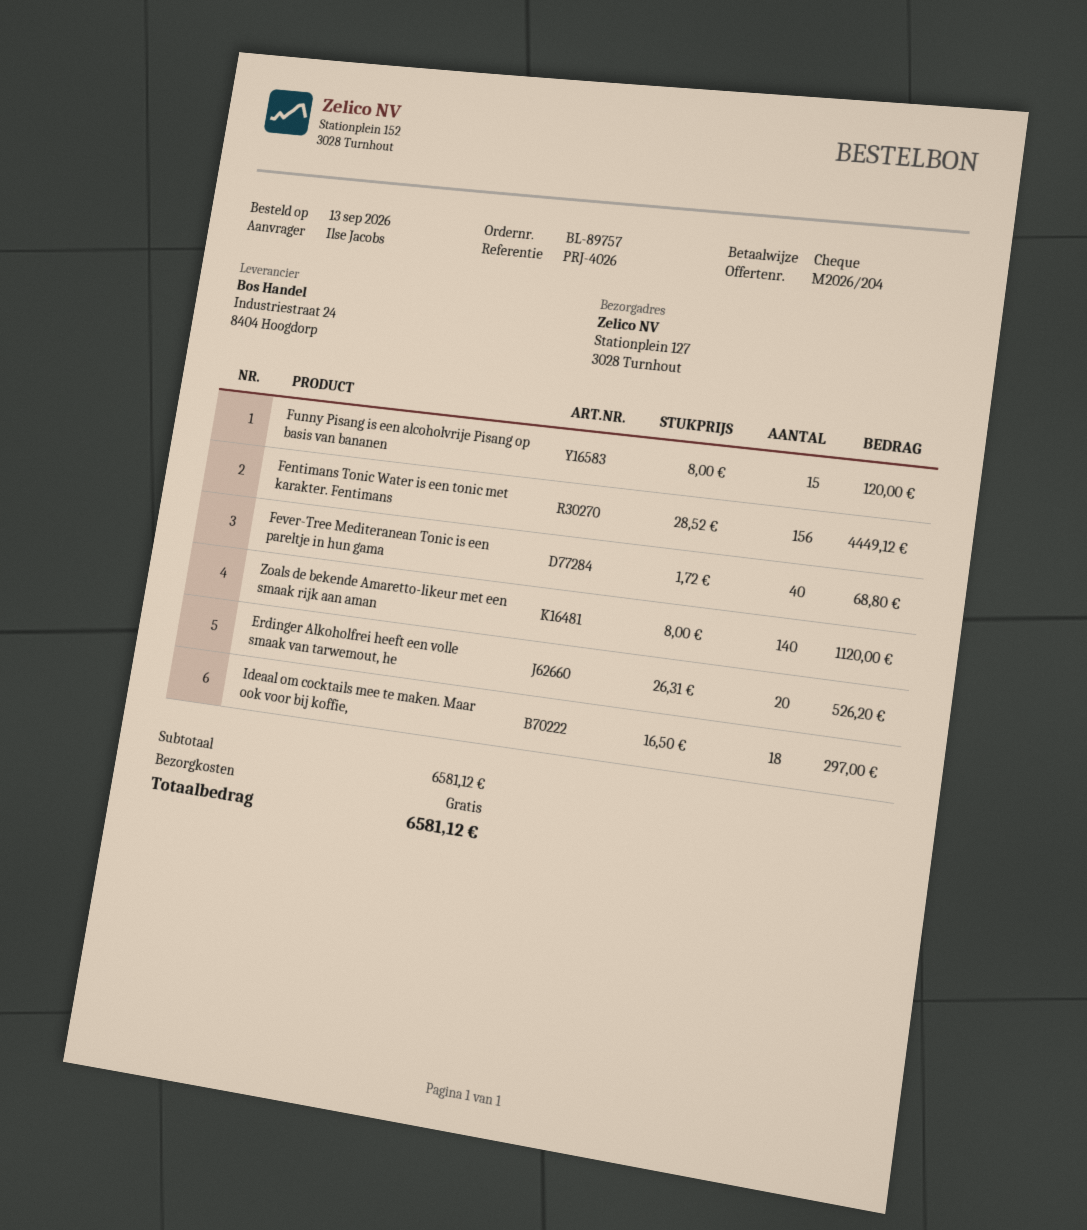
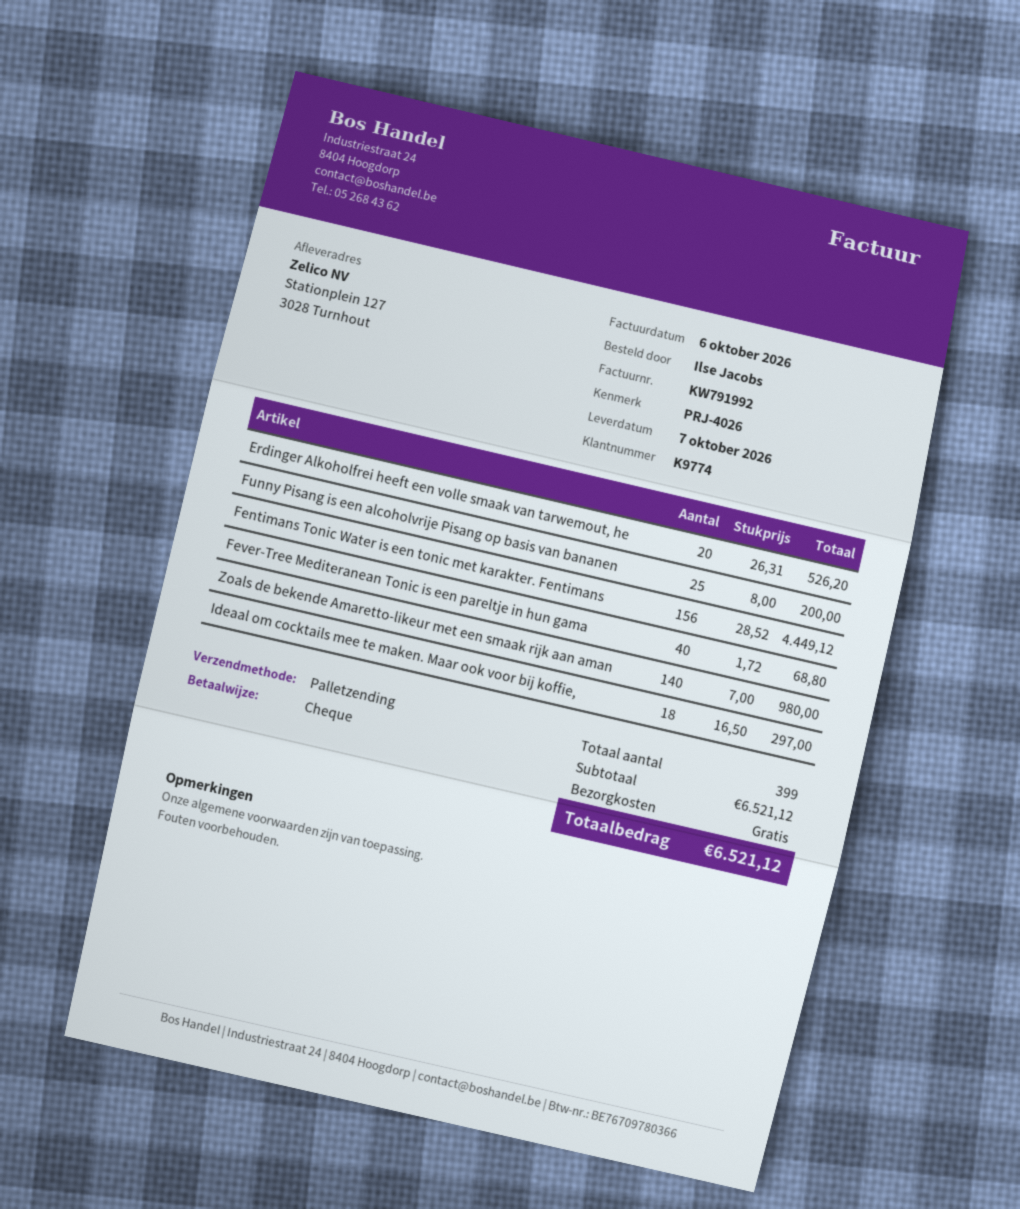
Funny Pisang is een alcoholvrije Pisang op basis van bananen: 15 x 8.00 = 120.00 -> 25 x 8.00 = 200.00
Zoals de bekende Amaretto-likeur met een smaak rijk aan aman: 140 x 8.00 = 1120.00 -> 140 x 7.00 = 980.00
subtotal: 6581.12 -> 6521.12
total: 6581.12 -> 6521.12

